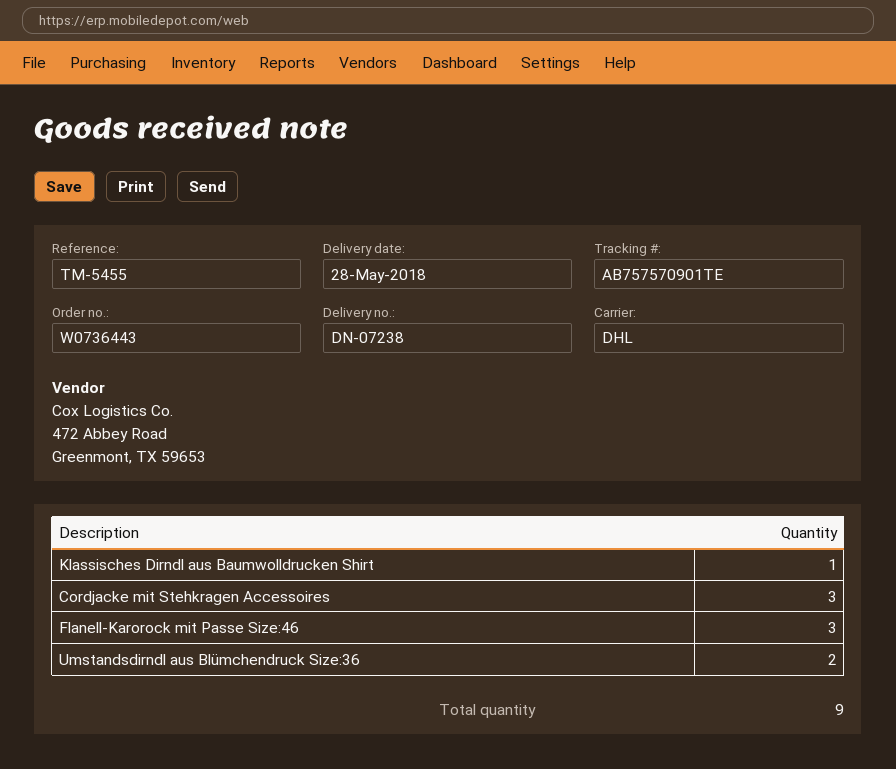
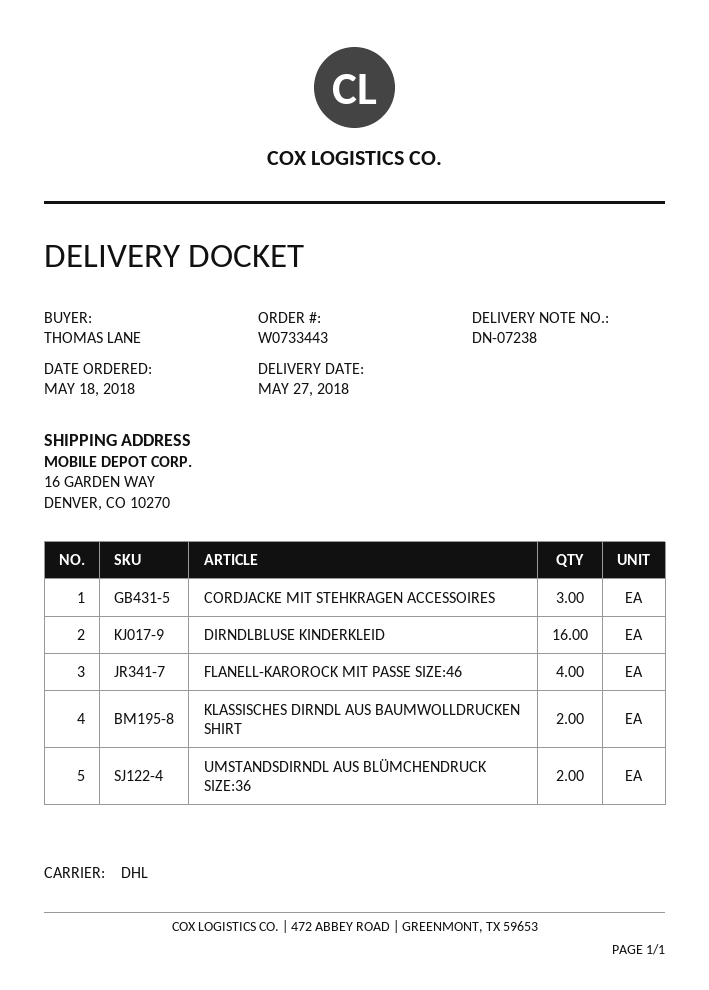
order number: W0736443 -> W0733443
delivery date: 2018-05-28 -> 2018-05-27
Klassisches Dirndl aus Baumwolldrucken Shirt: 1 -> 2
Flanell-Karorock mit Passe Size:46: 3 -> 4
DIRNDLBLUSE KINDERKLEID: none -> 16

